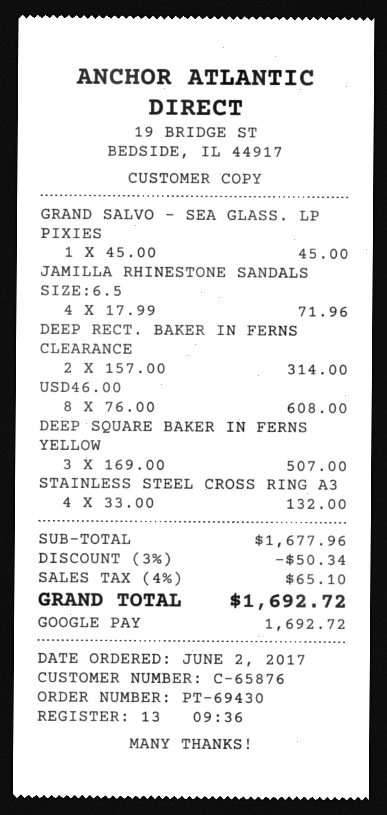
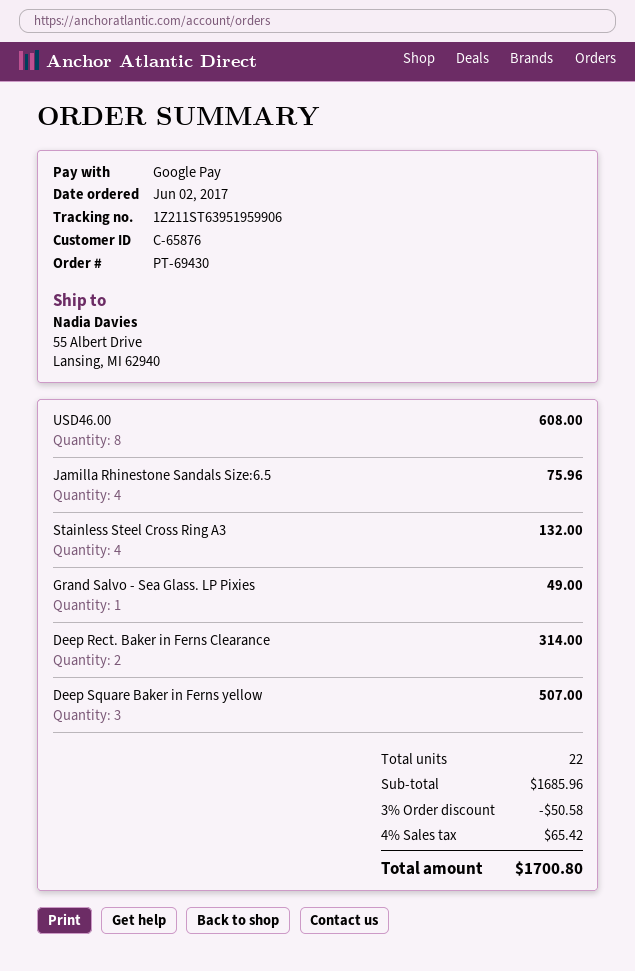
GRAND SALVO - SEA GLASS. LP PIXIES: 1 for 45.00 -> 1 for 49.00
JAMILLA RHINESTONE SANDALS SIZE:6.5: 4 for 71.96 -> 4 for 75.96
subtotal: 1677.96 -> 1685.96
discount: 3% = 50.34 -> 3% = 50.58
tax: 4% = 65.10 -> 4% = 65.42
total: 1692.72 -> 1700.80

